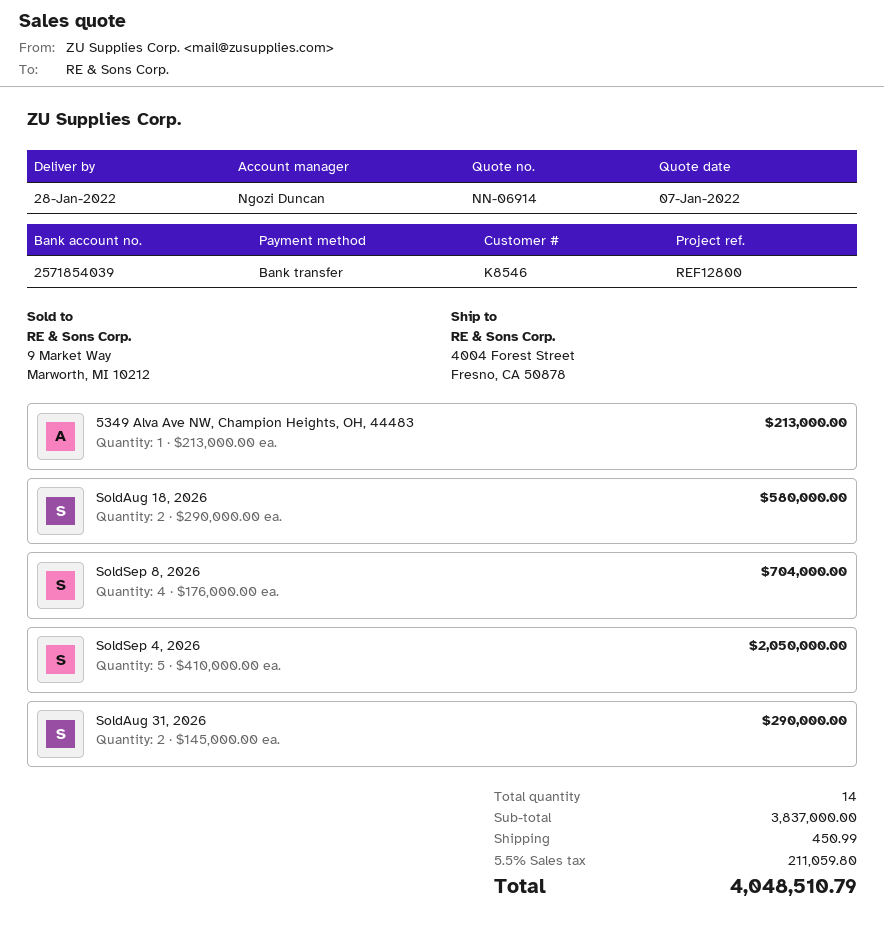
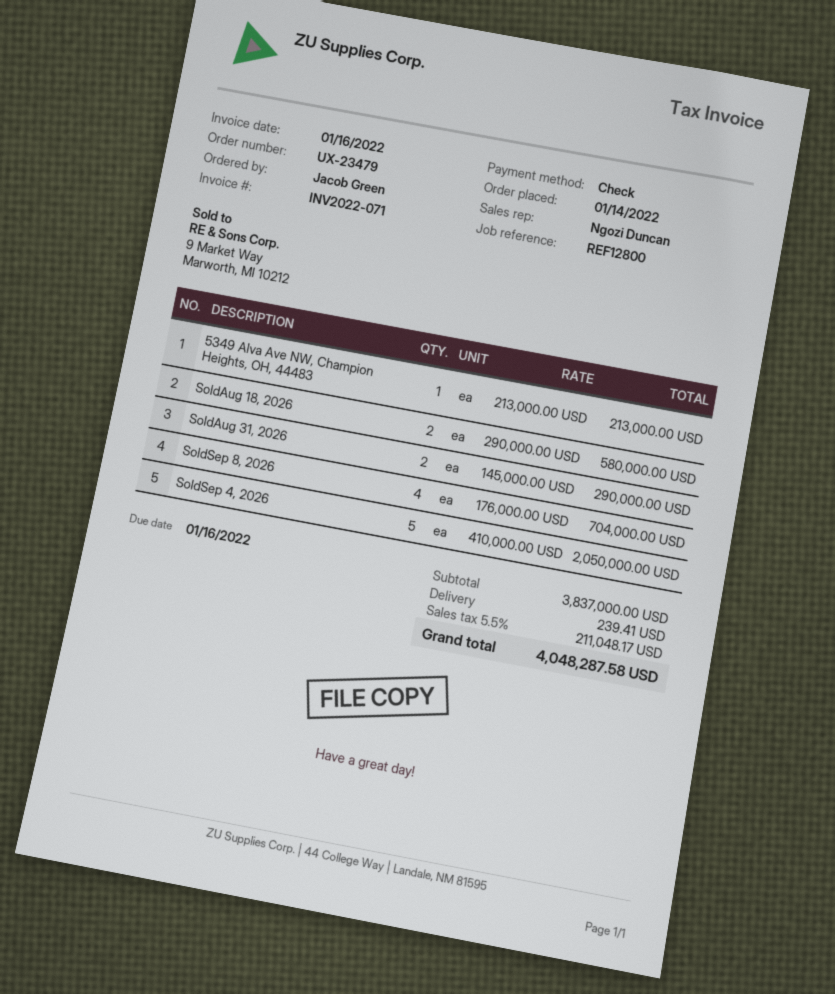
payment method: bank transfer -> cheque
shipping: 450.99 -> 239.41
tax: 5.5% = 211059.80 -> 5.5% = 211048.17
total: 4048510.79 -> 4048287.58

